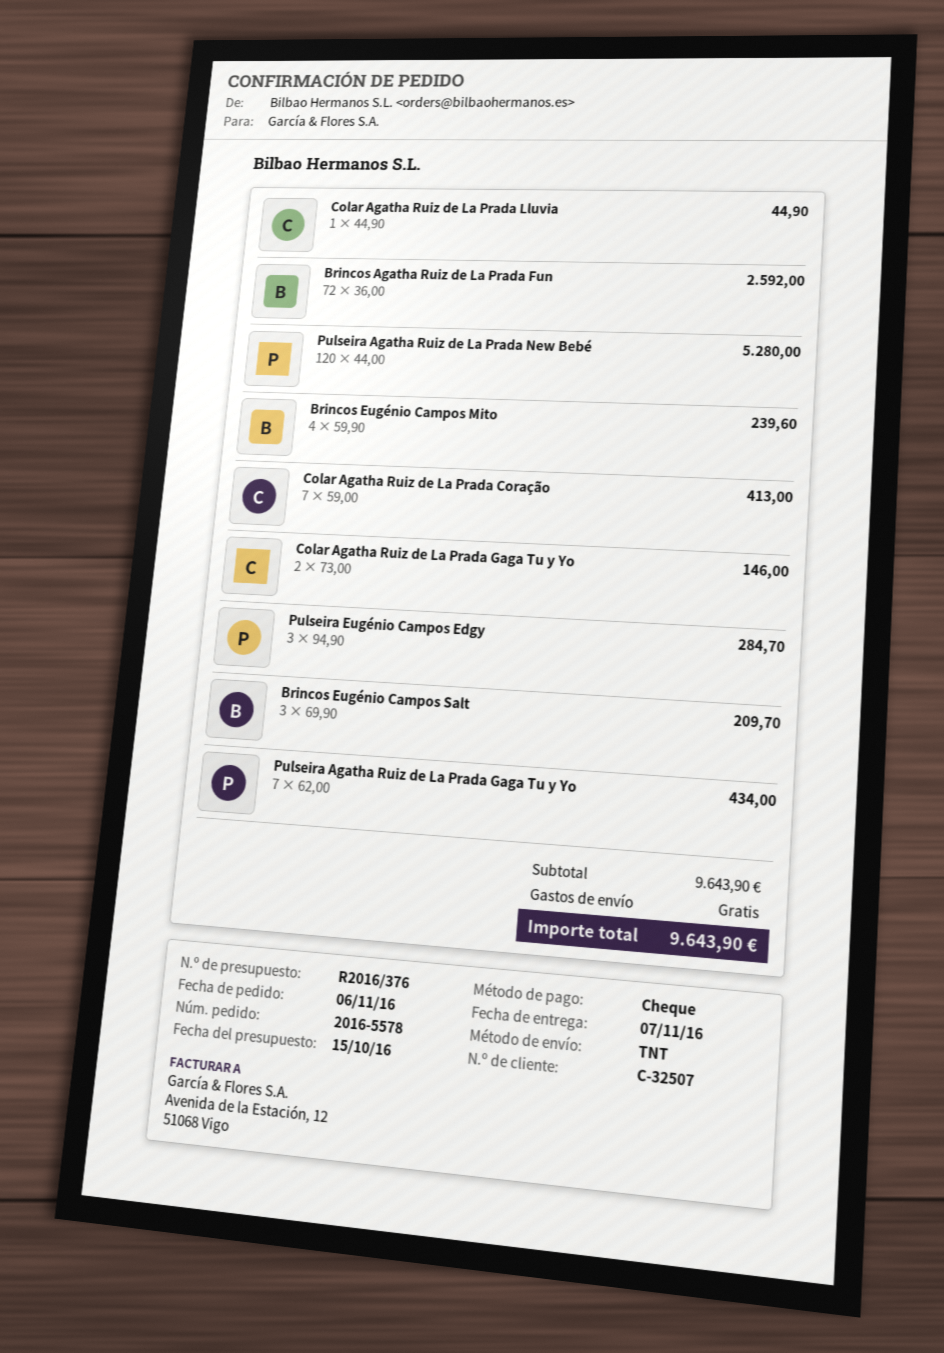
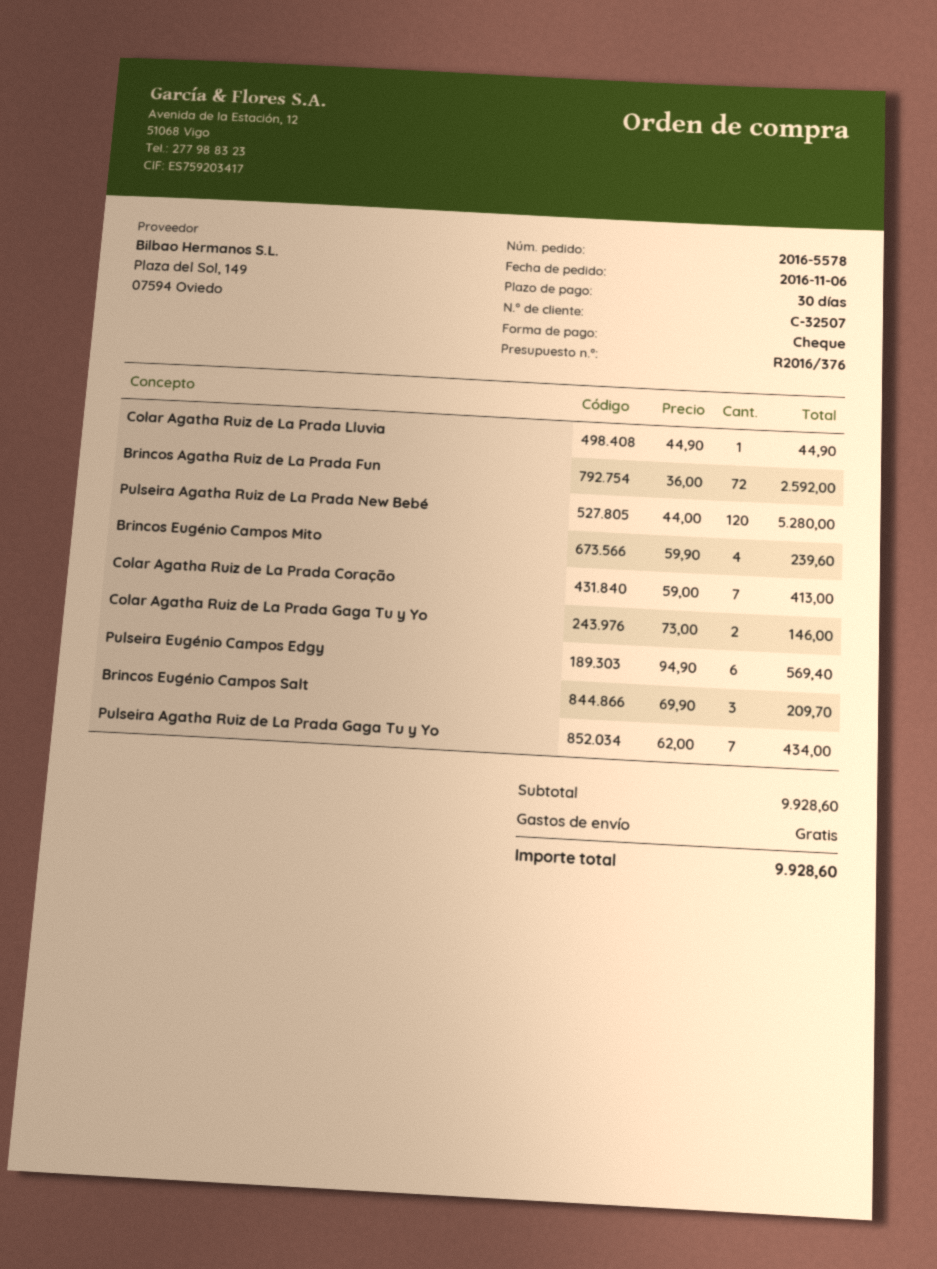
Pulseira Eugénio Campos Edgy: 3 x 94.90 = 284.70 -> 6 x 94.90 = 569.40
subtotal: 9643.90 -> 9928.60
total: 9643.90 -> 9928.60

